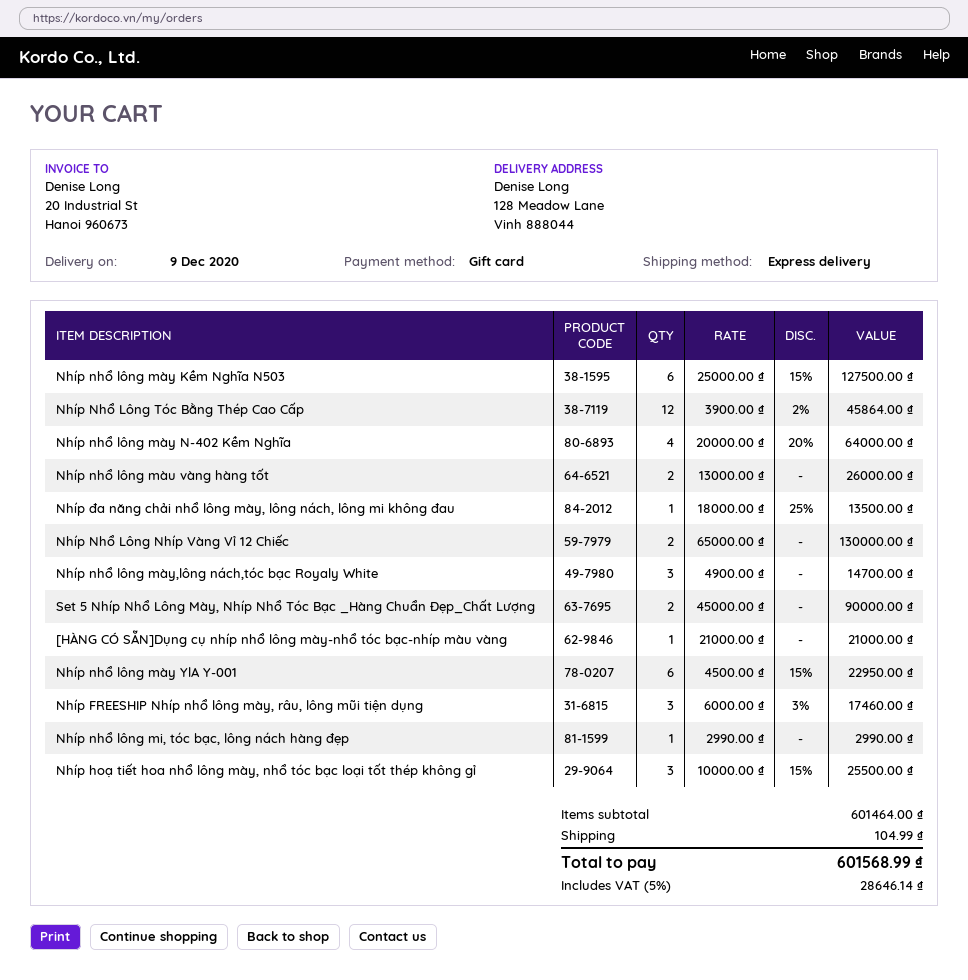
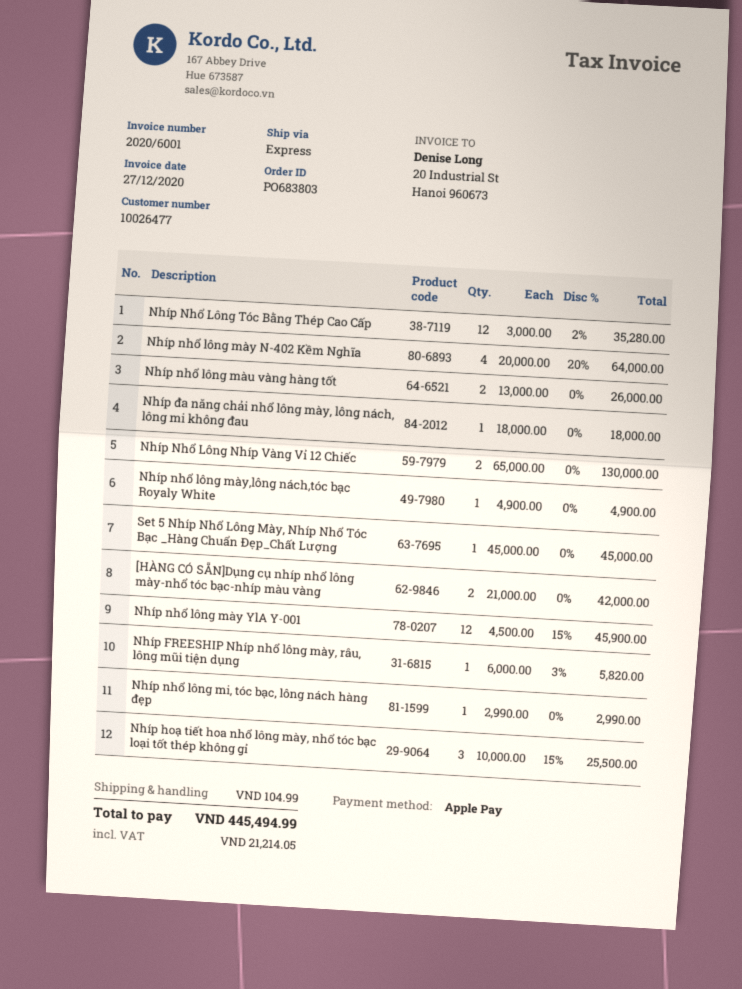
payment method: gift card -> Apple Pay
Nhíp nhổ lông mày Kềm Nghĩa N503: 6 x 25000.00 - 15% = 127500.00 -> none
Nhíp Nhổ Lông Tóc Bằng Thép Cao Cấp: 12 x 3900.00 - 2% = 45864.00 -> 12 x 3000.00 - 2% = 35280.00
Nhíp đa năng chải nhổ lông mày, lông nách, lông mi không đau: 1 x 18000.00 - 25% = 13500.00 -> 1 x 18000.00 = 18000.00
Nhíp nhổ lông mày,lông nách,tóc bạc Royaly White: 3 x 4900.00 = 14700.00 -> 1 x 4900.00 = 4900.00
Set 5 Nhíp Nhổ Lông Mày, Nhíp Nhổ Tóc Bạc _Hàng Chuẩn Đẹp_Chất Lượng: 2 x 45000.00 = 90000.00 -> 1 x 45000.00 = 45000.00
[HÀNG CÓ SẴN]Dụng cụ nhíp nhổ lông mày-nhổ tóc bạc-nhíp màu vàng: 1 x 21000.00 = 21000.00 -> 2 x 21000.00 = 42000.00
Nhíp nhổ lông mày YlA Y-001: 6 x 4500.00 - 15% = 22950.00 -> 12 x 4500.00 - 15% = 45900.00
Nhíp FREESHIP Nhíp nhổ lông mày, râu, lông mũi tiện dụng: 3 x 6000.00 - 3% = 17460.00 -> 1 x 6000.00 - 3% = 5820.00
tax: 28646.14 -> 21214.05
total: 601568.99 -> 445494.99

